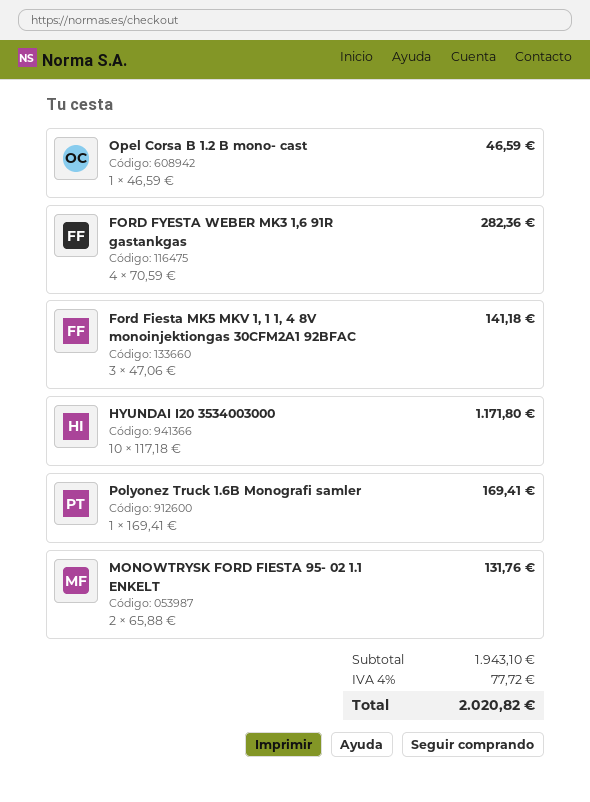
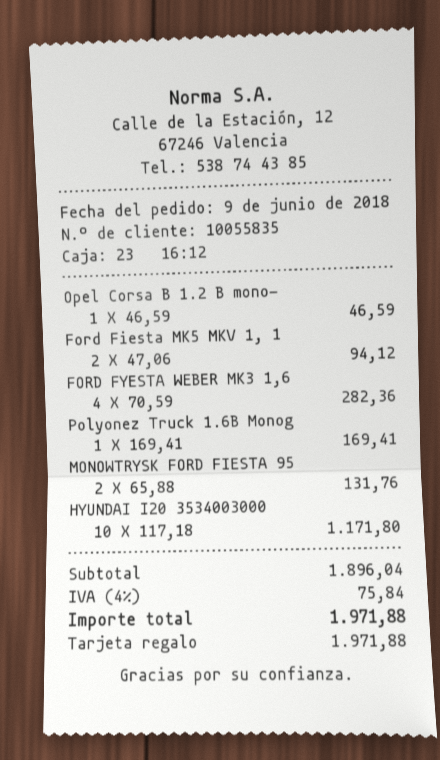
Ford Fiesta MK5 MKV 1, 1 1, 4 8V monoinjektiongas 30CFM2A1 92BFAC: 3 x 47.06 = 141.18 -> 2 x 47.06 = 94.12
subtotal: 1943.10 -> 1896.04
tax: 4% = 77.72 -> 4% = 75.84
total: 2020.82 -> 1971.88

